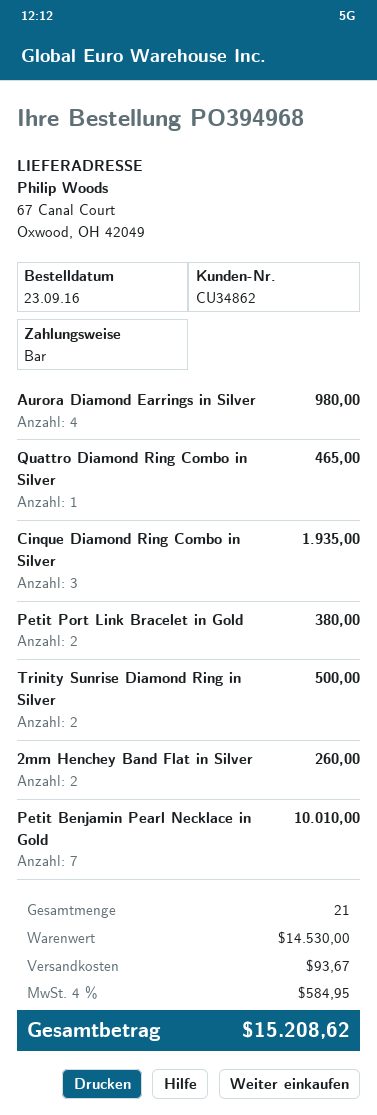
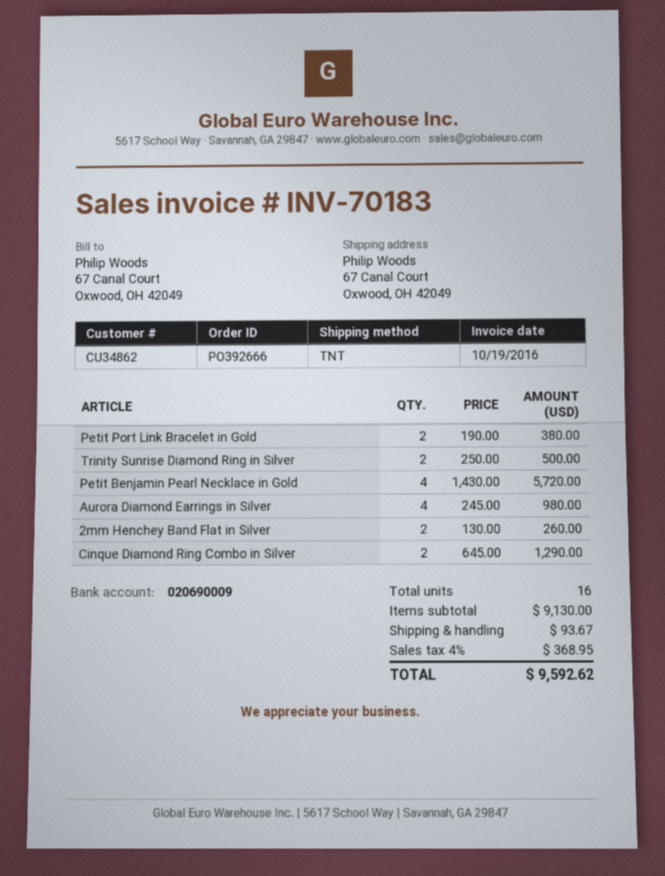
order number: PO394968 -> PO392666
Quattro Diamond Ring Combo in Silver: 1 for 465.00 -> none
Cinque Diamond Ring Combo in Silver: 3 for 1935.00 -> 2 for 1290.00
Petit Benjamin Pearl Necklace in Gold: 7 for 10010.00 -> 4 for 5720.00
total quantity: 21 -> 16
subtotal: 14530.00 -> 9130.00
tax: 4% = 584.95 -> 4% = 368.95
total: 15208.62 -> 9592.62

